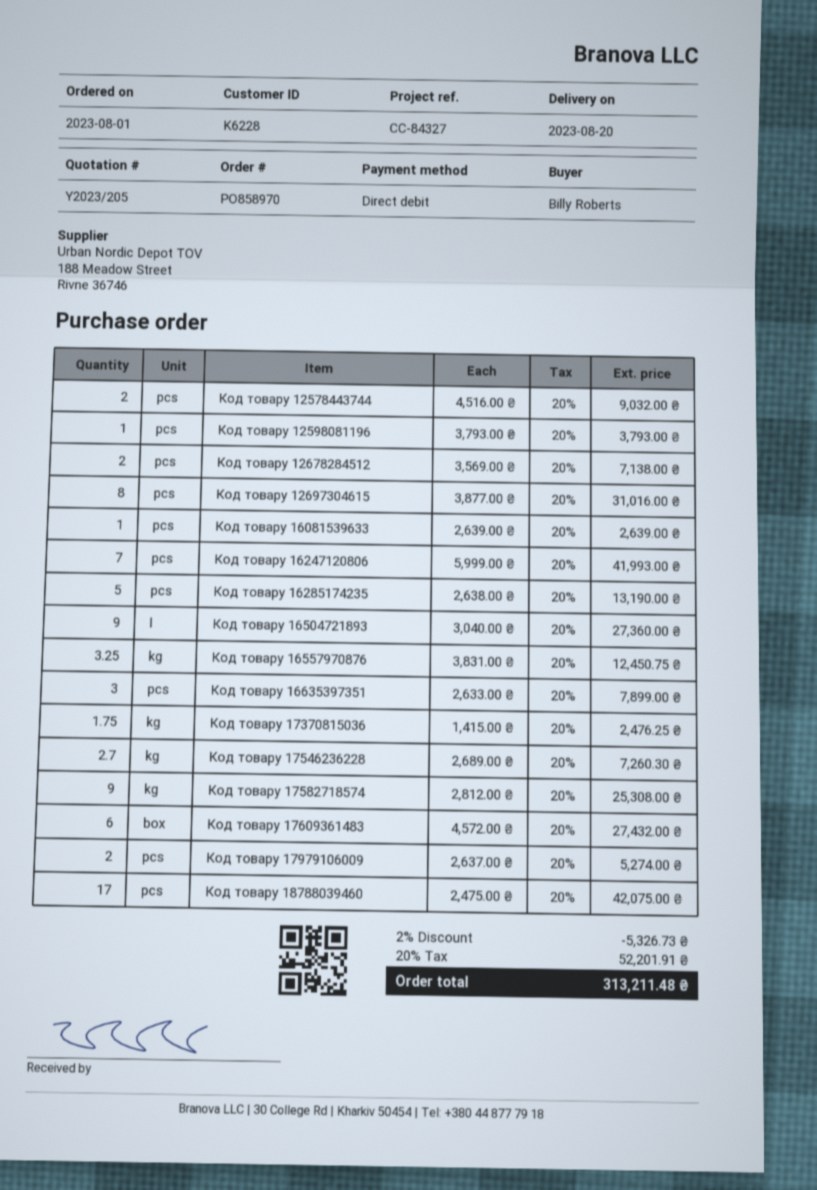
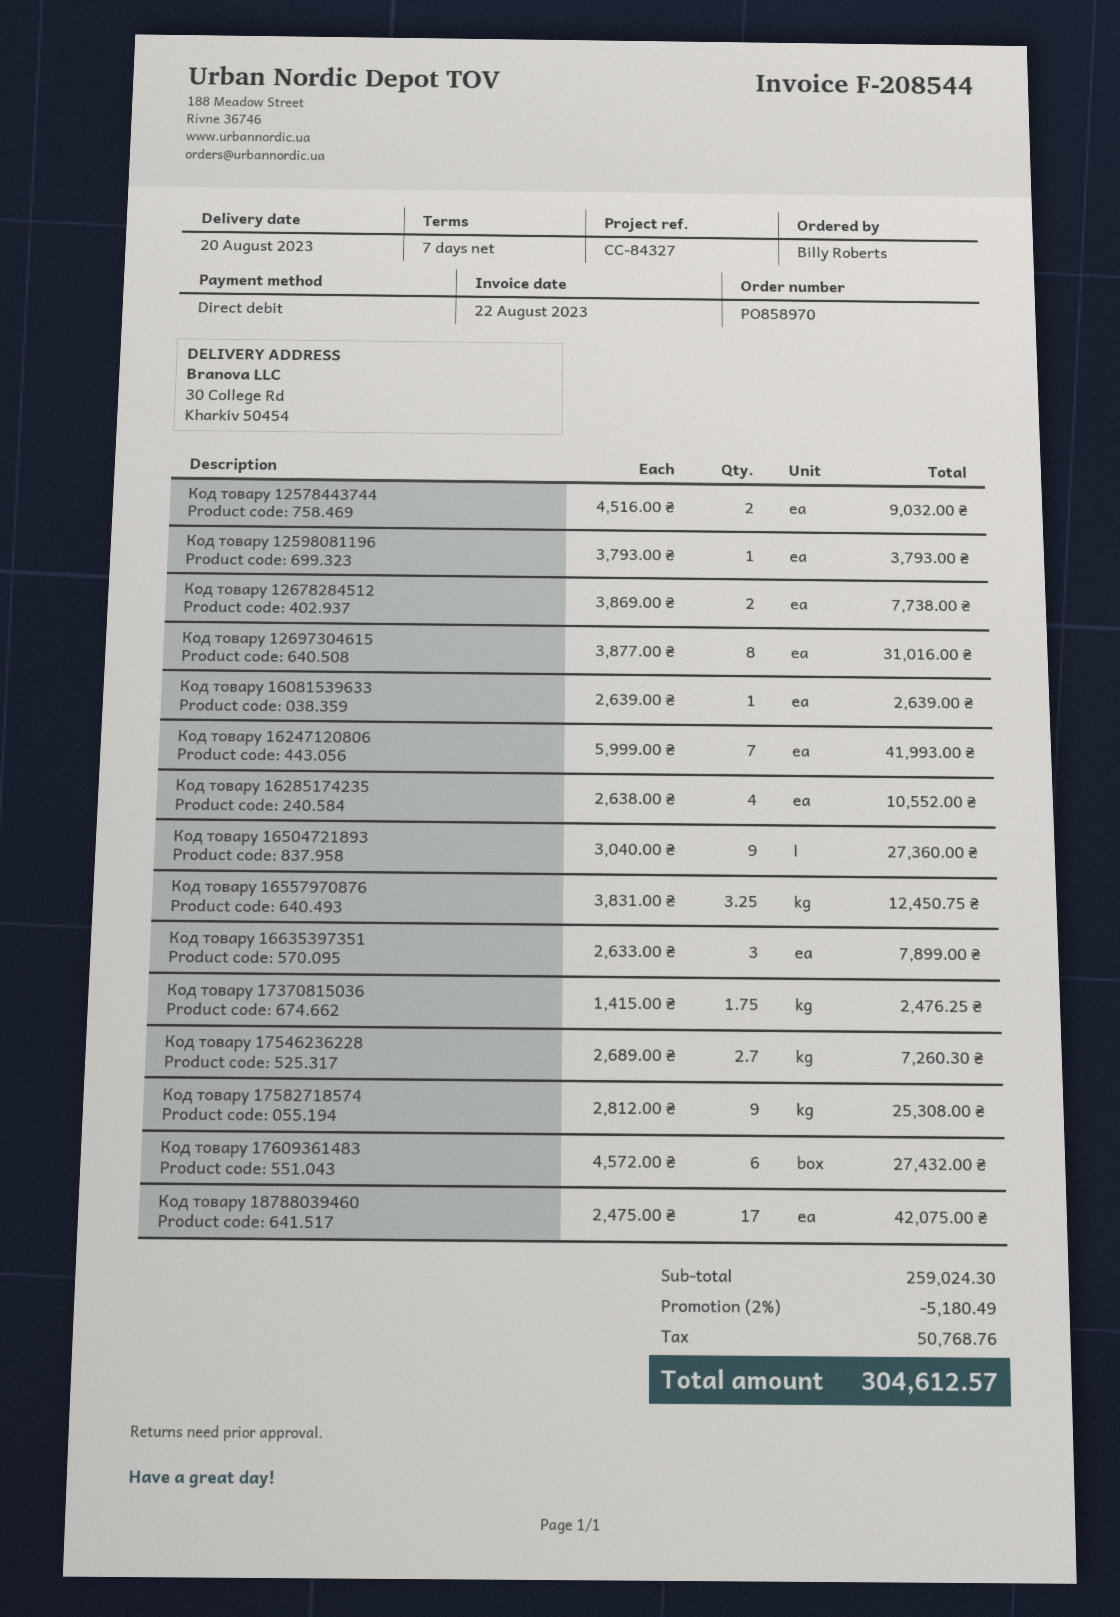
Код товару 12678284512: 2 x 3569.00 = 7138.00 -> 2 x 3869.00 = 7738.00
Код товару 16285174235: 5 x 2638.00 = 13190.00 -> 4 x 2638.00 = 10552.00
Код товару 17979106009: 2 x 2637.00 = 5274.00 -> none
discount: 2% = 5326.73 -> 2% = 5180.49
tax: 52201.91 -> 50768.76
total: 313211.48 -> 304612.57

